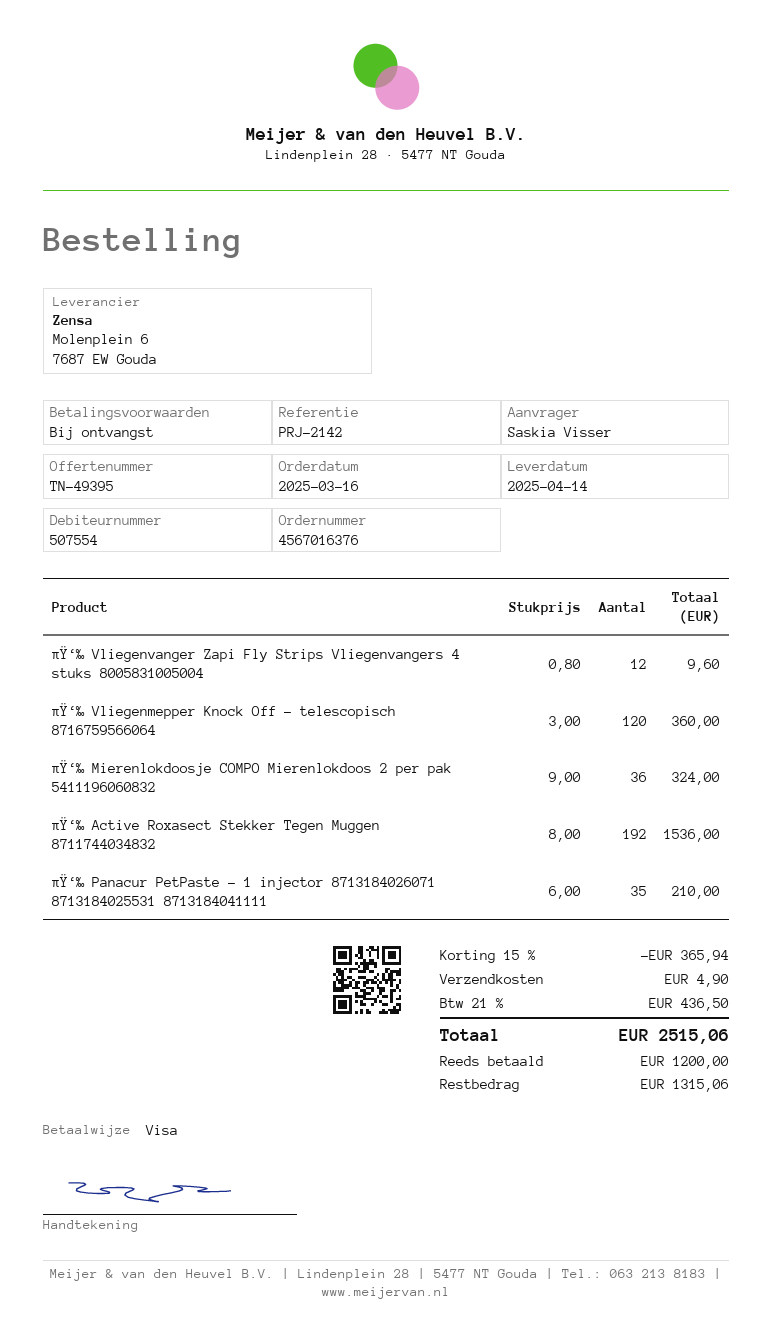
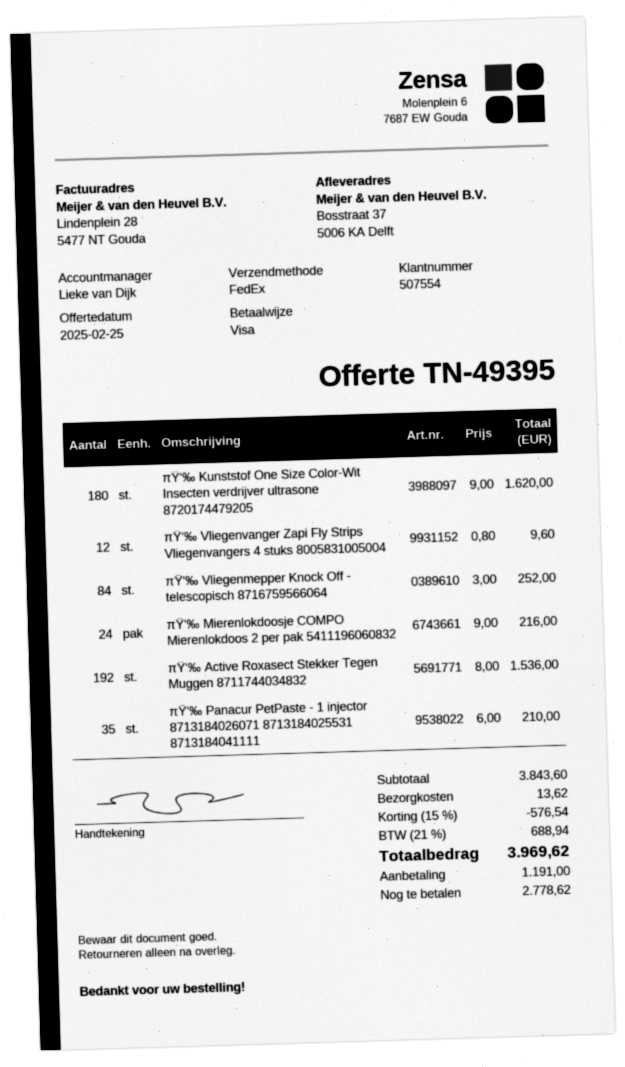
πŸ‘‰ Vliegenmepper Knock Off - telescopisch 8716759566064: 120 x 3.00 = 360.00 -> 84 x 3.00 = 252.00
πŸ‘‰ Mierenlokdoosje COMPO Mierenlokdoos 2 per pak 5411196060832: 36 x 9.00 = 324.00 -> 24 x 9.00 = 216.00
πŸ‘‰ Kunststof One Size Color-Wit Insecten verdrijver ultrasone 8720174479205: none -> 180 x 9.00 = 1620.00
discount: 15% = 365.94 -> 15% = 576.54
shipping: 4.90 -> 13.62
tax: 21% = 436.50 -> 21% = 688.94
total: 2515.06 -> 3969.62
deposit: 1200.00 -> 1191.00
balance: 1315.06 -> 2778.62

